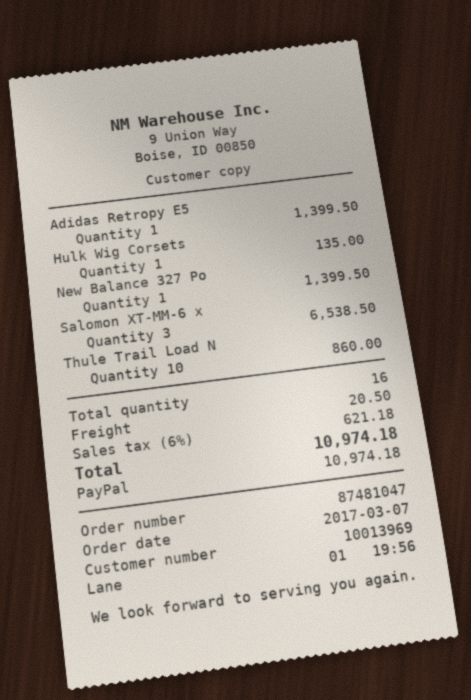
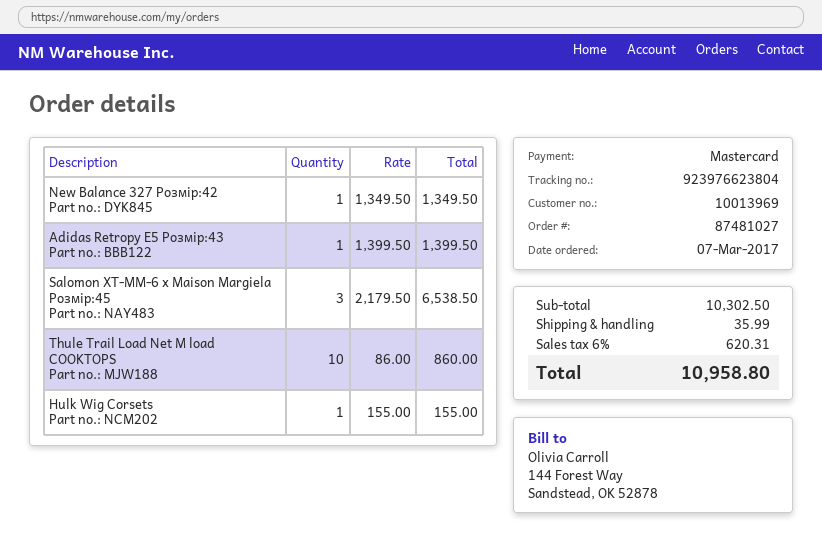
order number: 87481047 -> 87481027
payment method: PayPal -> Mastercard
Hulk Wig Corsets: 1 for 135.00 -> 1 for 155.00
New Balance 327 Ро: 1 for 1399.50 -> 1 for 1349.50
shipping: 20.50 -> 35.99
tax: 6% = 621.18 -> 6% = 620.31
total: 10974.18 -> 10958.80

